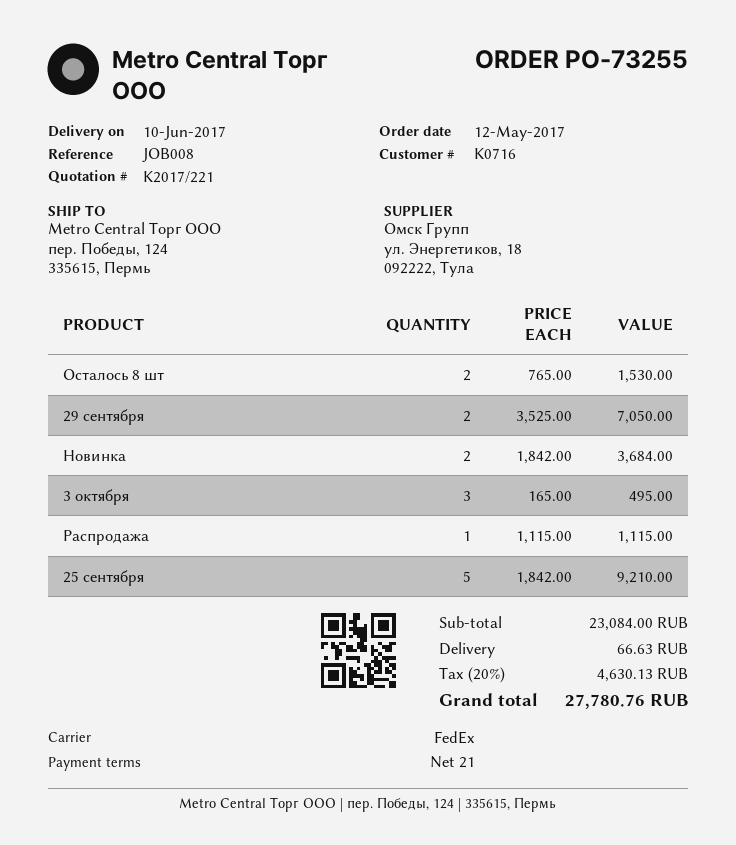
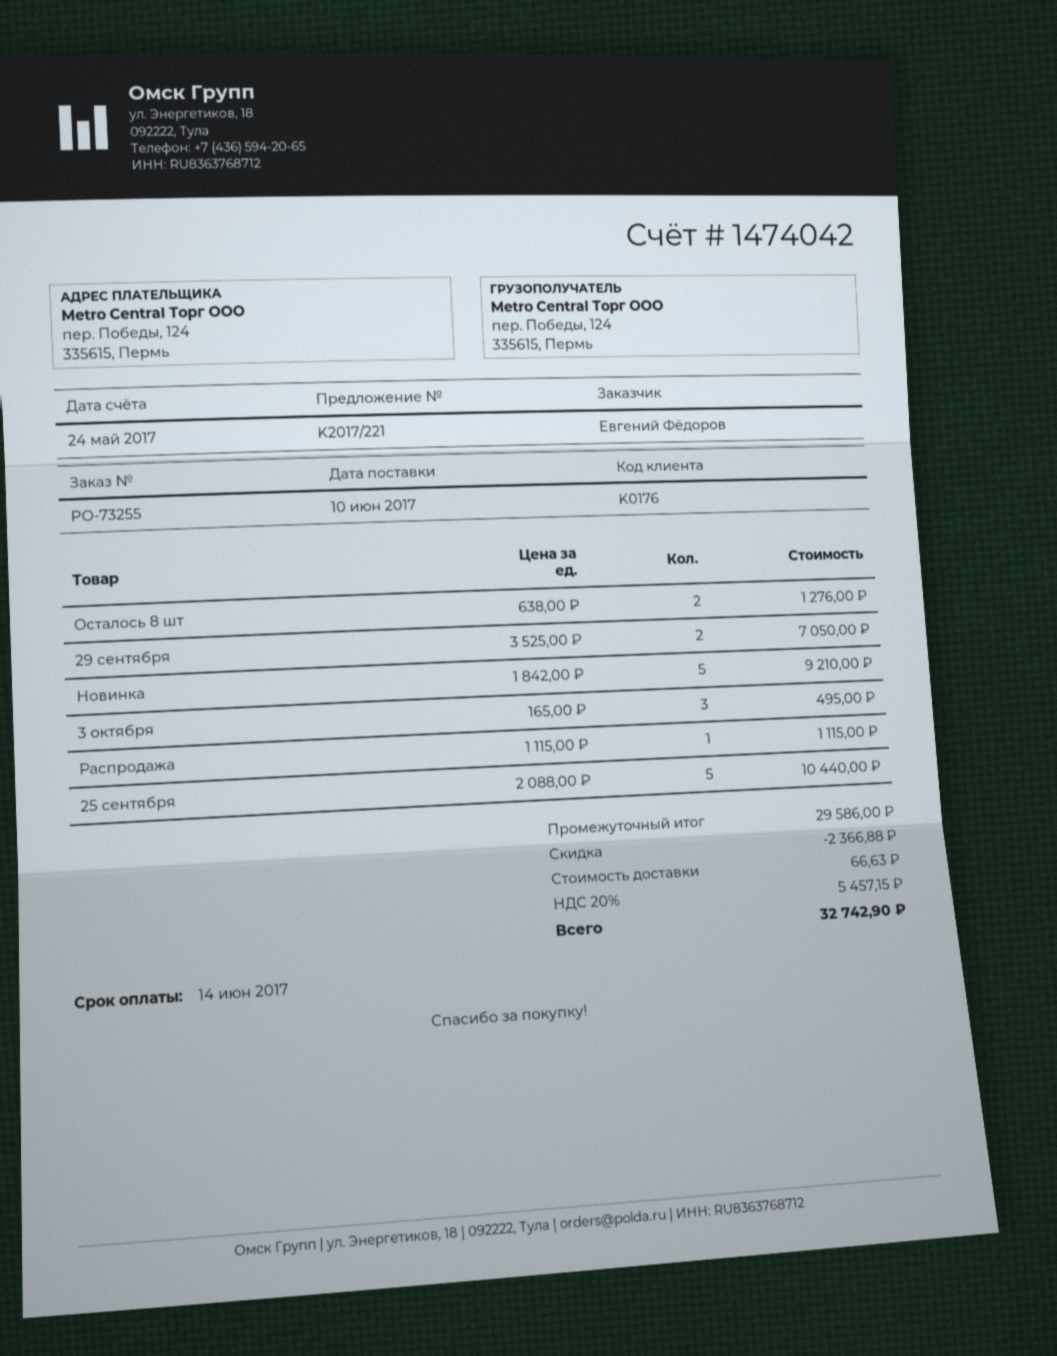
customer number: K0716 -> K0176
Осталось 8 шт: 2 x 765.00 = 1530.00 -> 2 x 638.00 = 1276.00
Новинка: 2 x 1842.00 = 3684.00 -> 5 x 1842.00 = 9210.00
25 сентября: 5 x 1842.00 = 9210.00 -> 5 x 2088.00 = 10440.00
subtotal: 23084.00 -> 29586.00
discount: none -> 2366.88
tax: 20% = 4630.13 -> 20% = 5457.15
total: 27780.76 -> 32742.90

